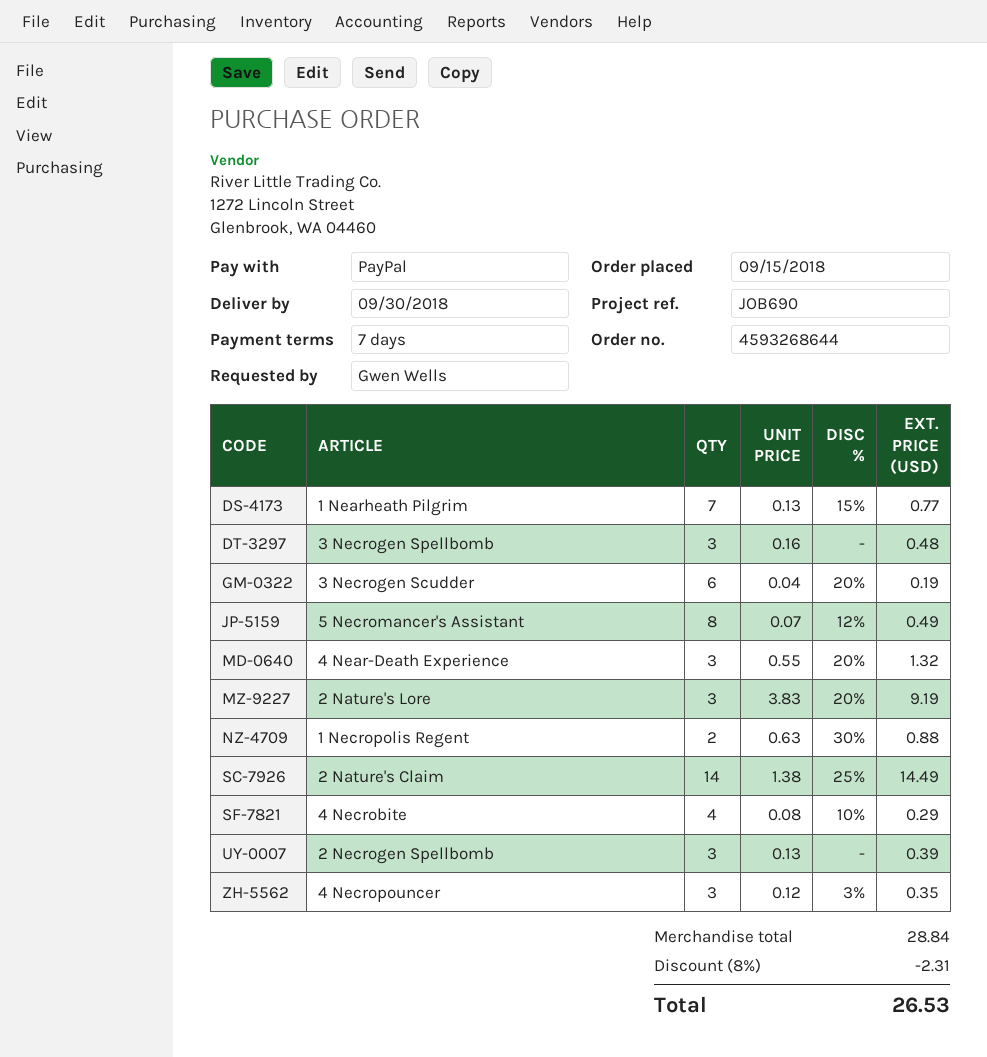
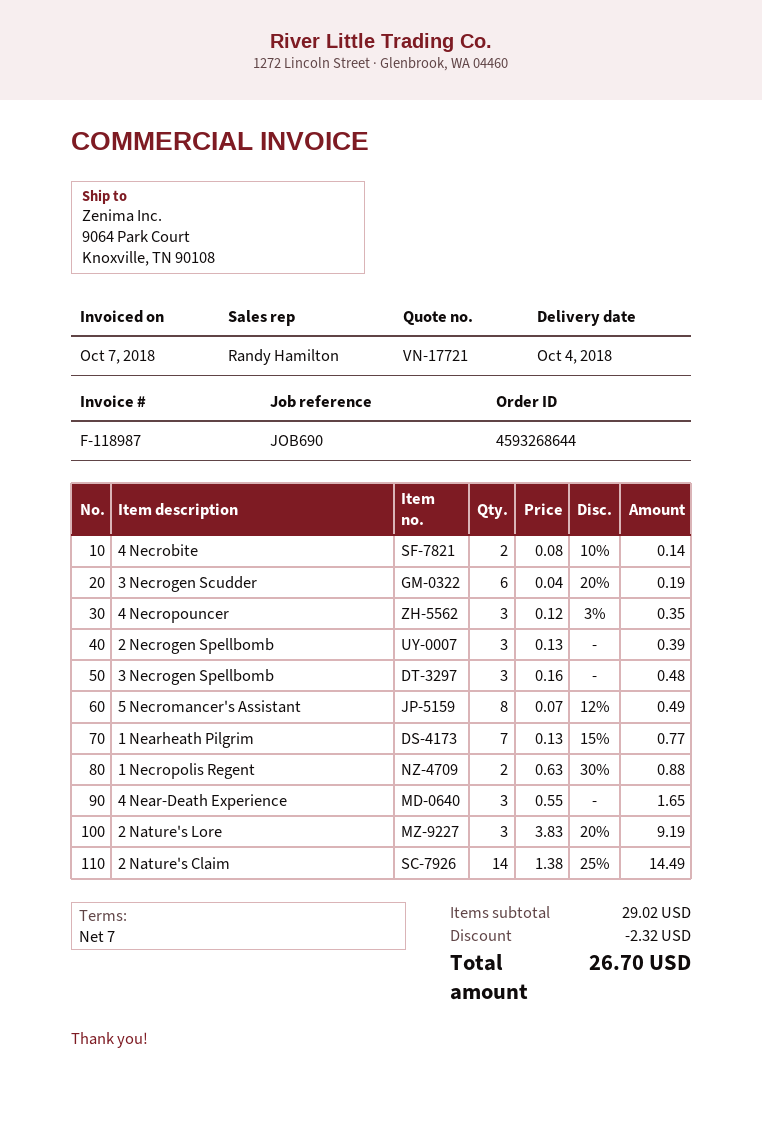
delivery date: 2018-09-30 -> 2018-10-04
4 Near-Death Experience: 3 x 0.55 - 20% = 1.32 -> 3 x 0.55 = 1.65
4 Necrobite: 4 x 0.08 - 10% = 0.29 -> 2 x 0.08 - 10% = 0.14
subtotal: 28.84 -> 29.02
discount: 2.31 -> 2.32
total: 26.53 -> 26.70

